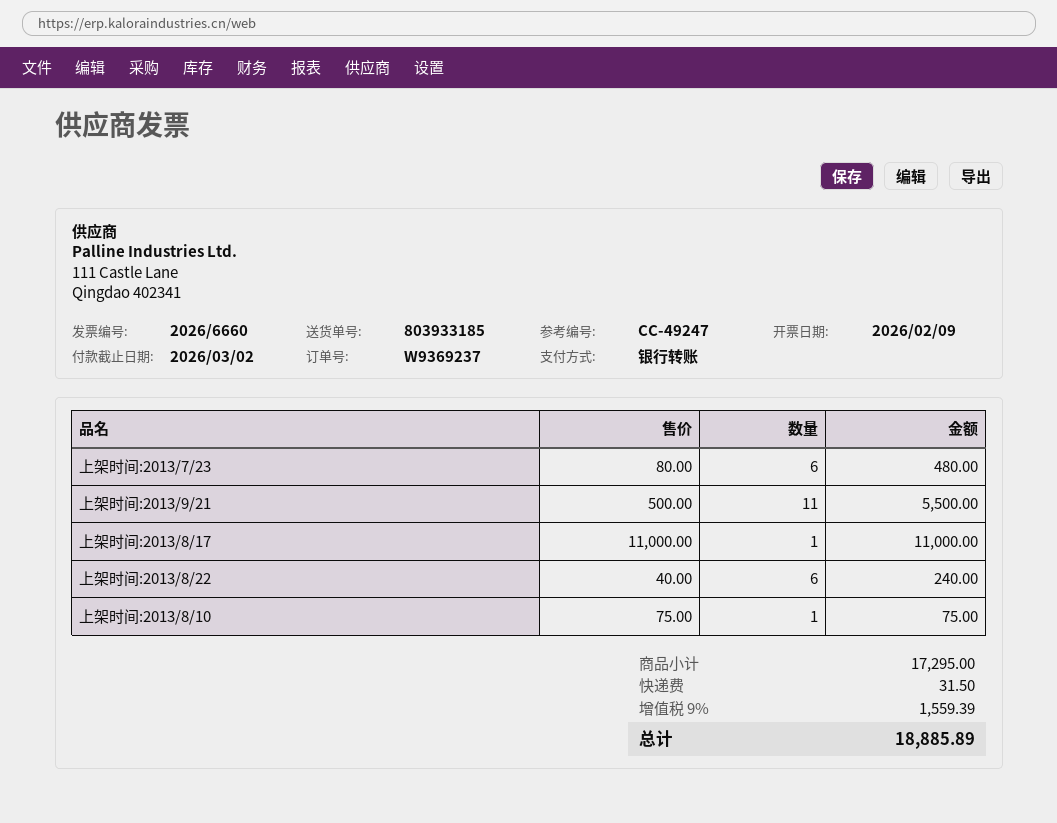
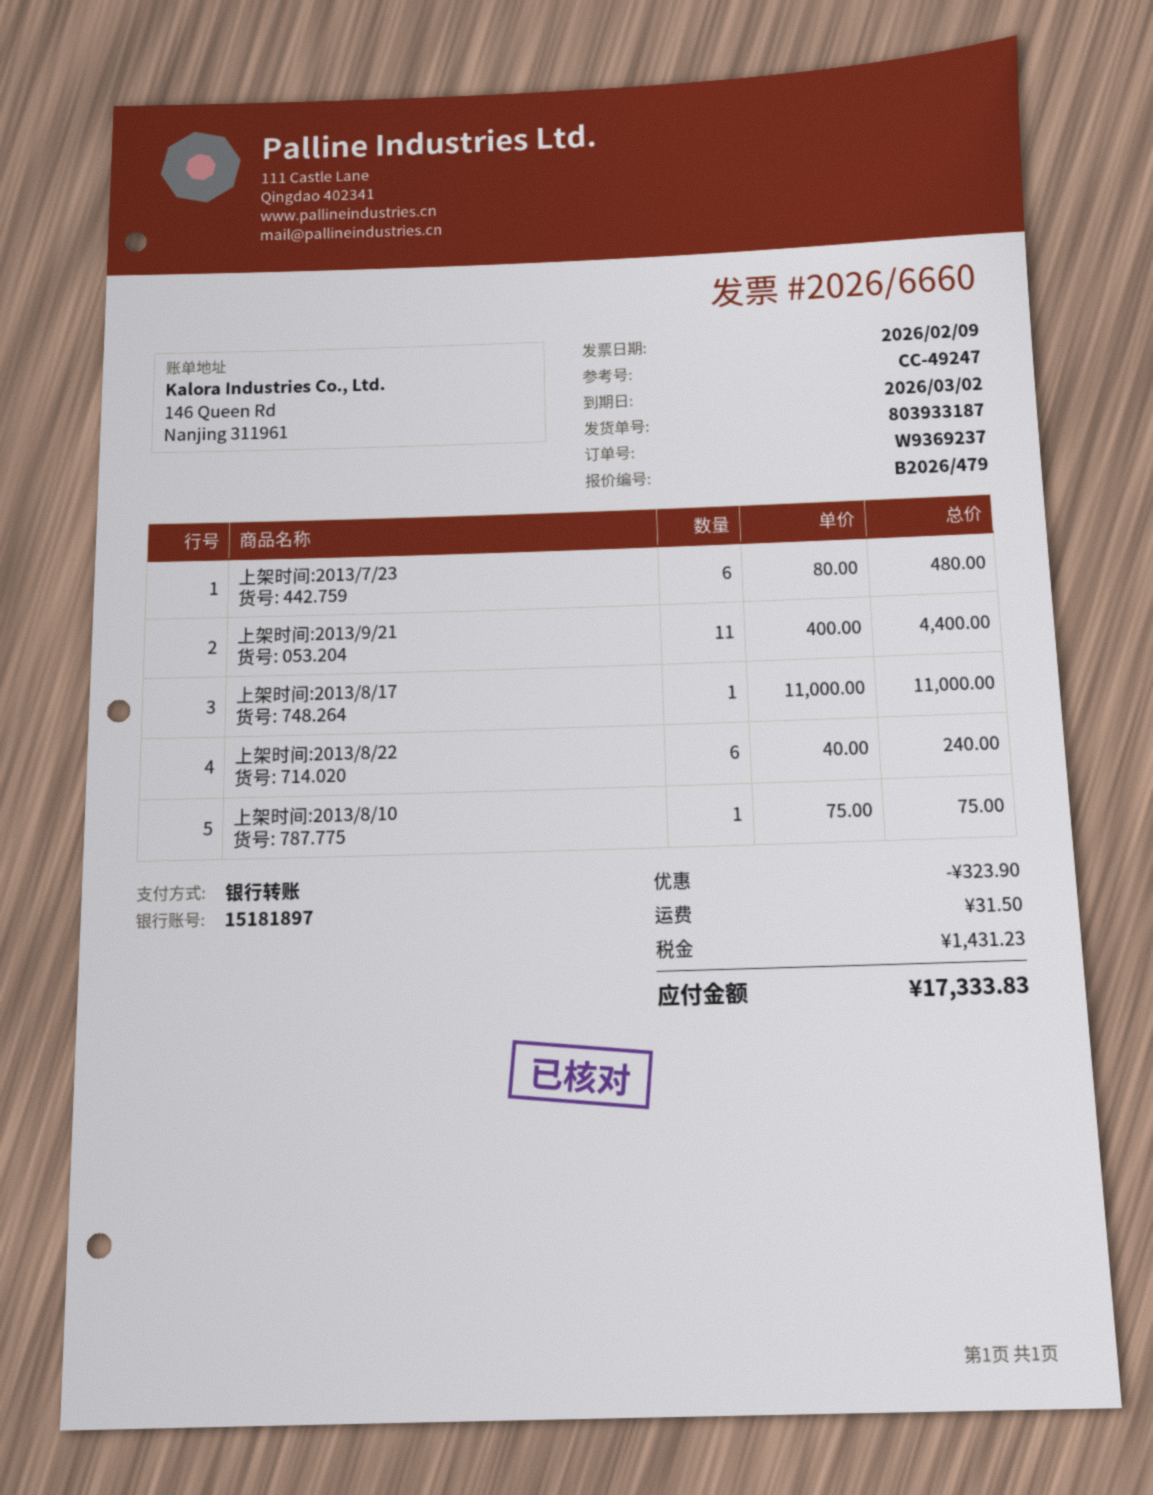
delivery note number: 803933185 -> 803933187
上架时间:2013/9/21: 11 x 500.00 = 5500.00 -> 11 x 400.00 = 4400.00
discount: none -> 323.90
tax: 1559.39 -> 1431.23
total: 18885.89 -> 17333.83

